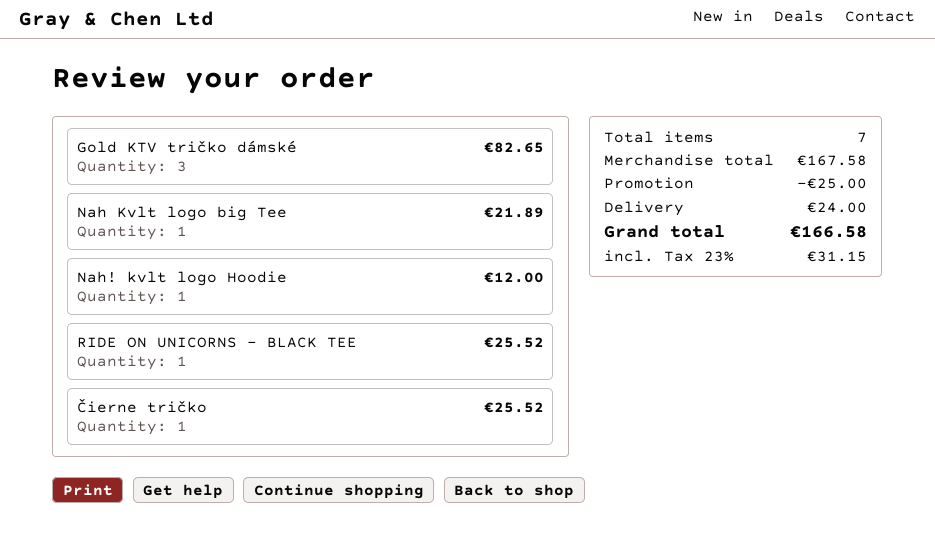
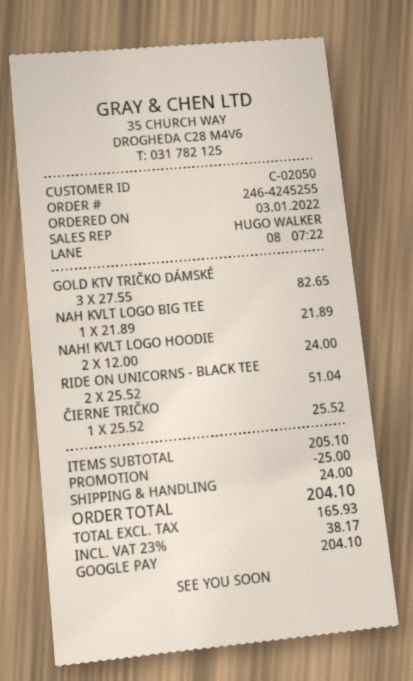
Nah! kvlt logo Hoodie: 1 for 12.00 -> 2 for 24.00
RIDE ON UNICORNS - BLACK TEE: 1 for 25.52 -> 2 for 51.04
subtotal: 167.58 -> 205.10
tax: 23% = 31.15 -> 23% = 38.17
total: 166.58 -> 204.10

